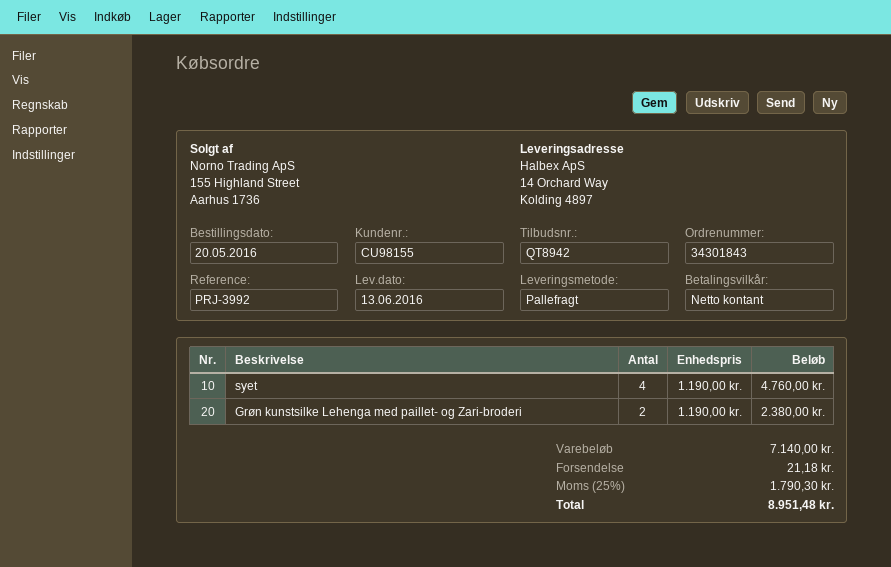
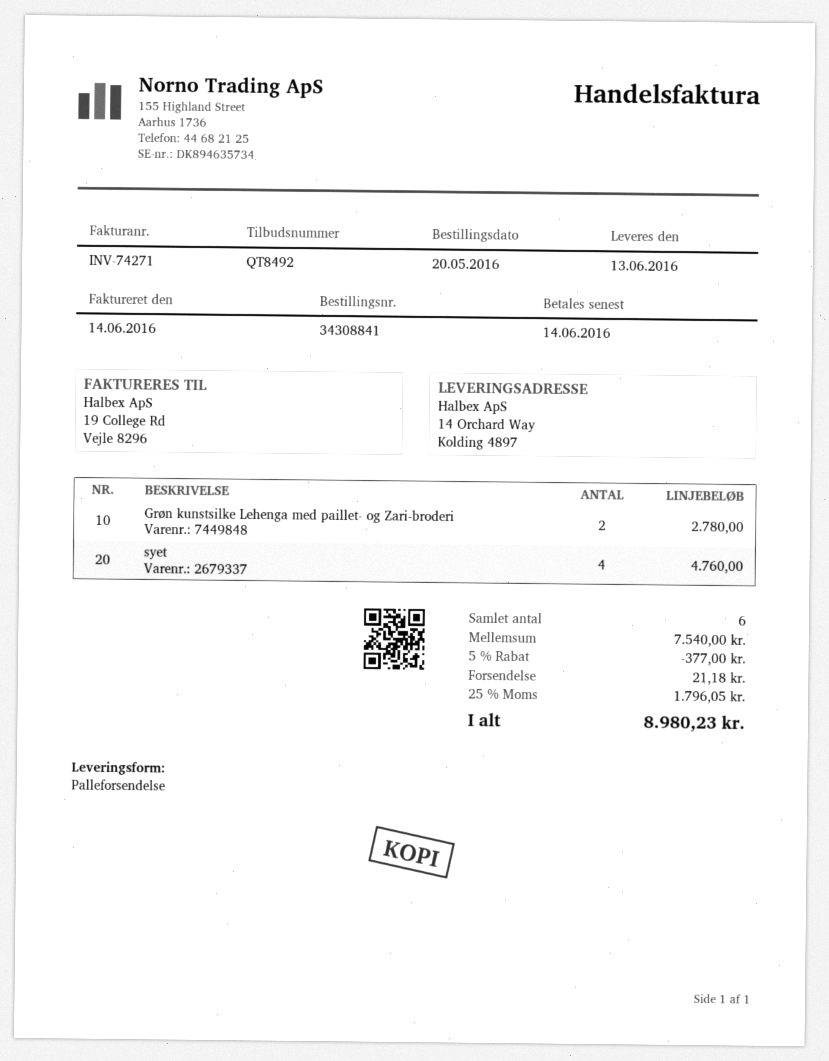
quote number: QT8942 -> QT8492
order number: 34301843 -> 34308841
Grøn kunstsilke Lehenga med paillet- og Zari-broderi: 2 for 2380.00 -> 2 for 2780.00
subtotal: 7140.00 -> 7540.00
discount: none -> 5% = 377.00
tax: 25% = 1790.30 -> 25% = 1796.05
total: 8951.48 -> 8980.23

